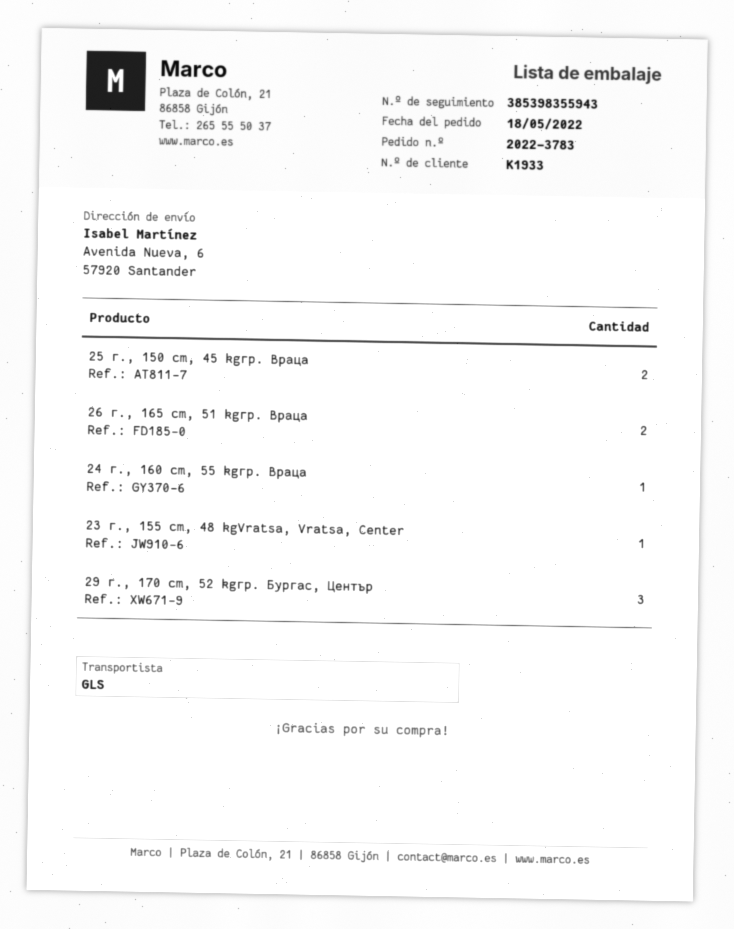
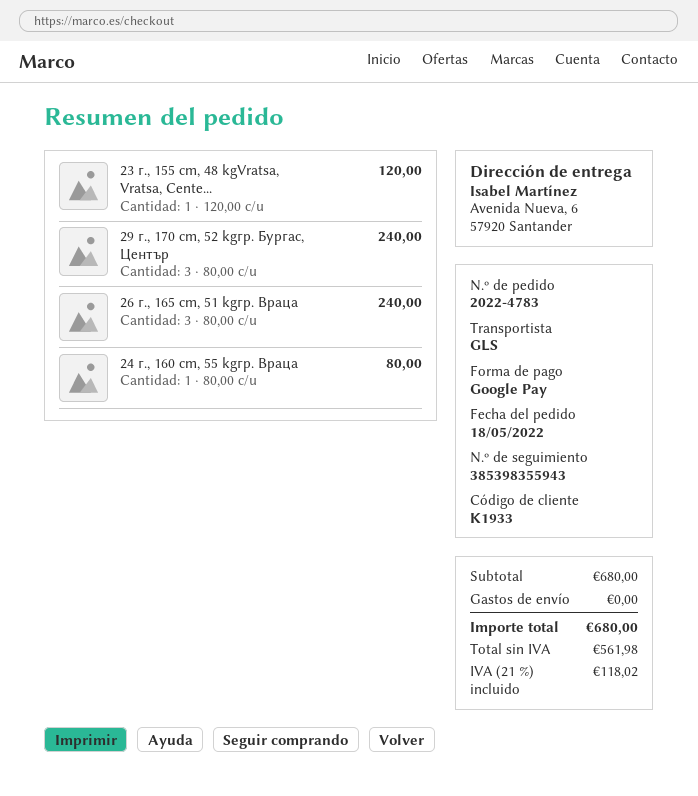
order number: 2022-3783 -> 2022-4783
25 г., 150 cm, 45 kgгр. Враца: 2 -> none
26 г., 165 cm, 51 kgгр. Враца: 2 -> 3

